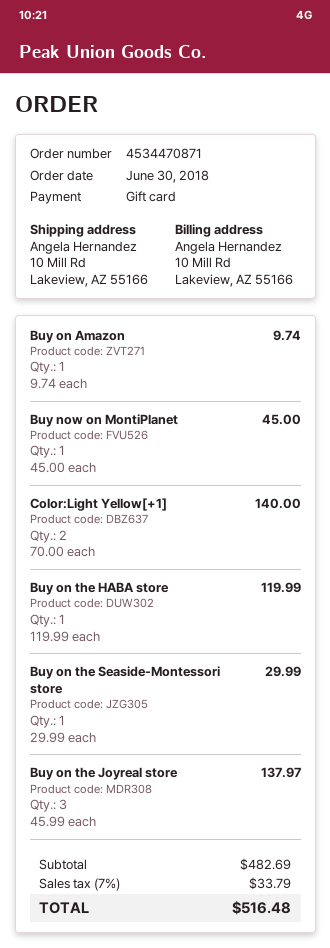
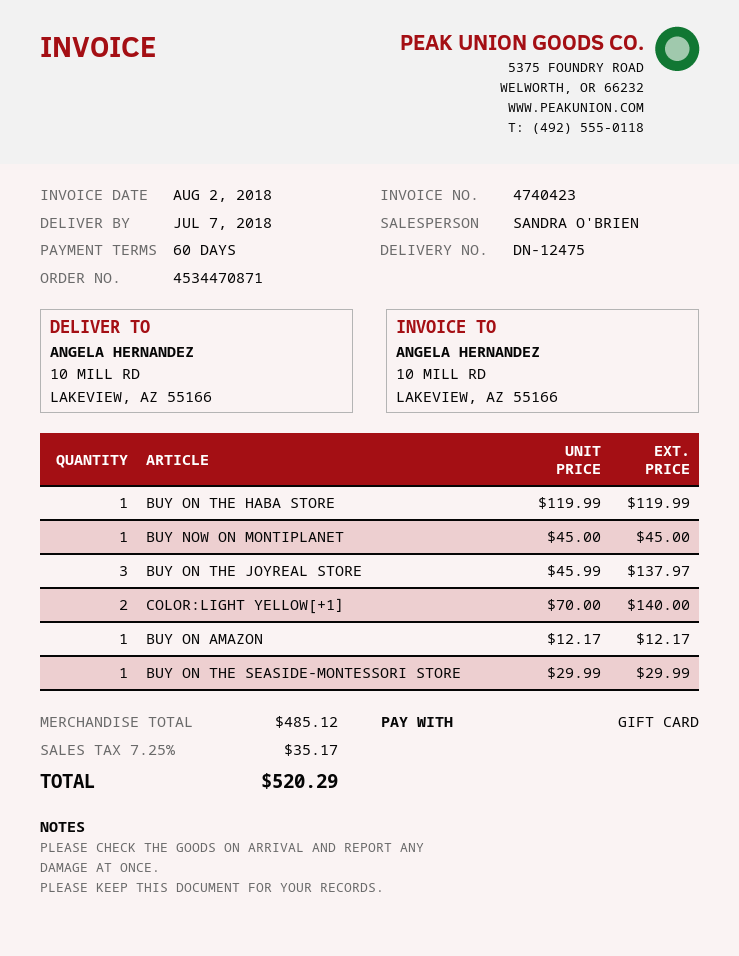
Buy on Amazon: 1 x 9.74 = 9.74 -> 1 x 12.17 = 12.17
subtotal: 482.69 -> 485.12
tax: 7% = 33.79 -> 7.25% = 35.17
total: 516.48 -> 520.29

